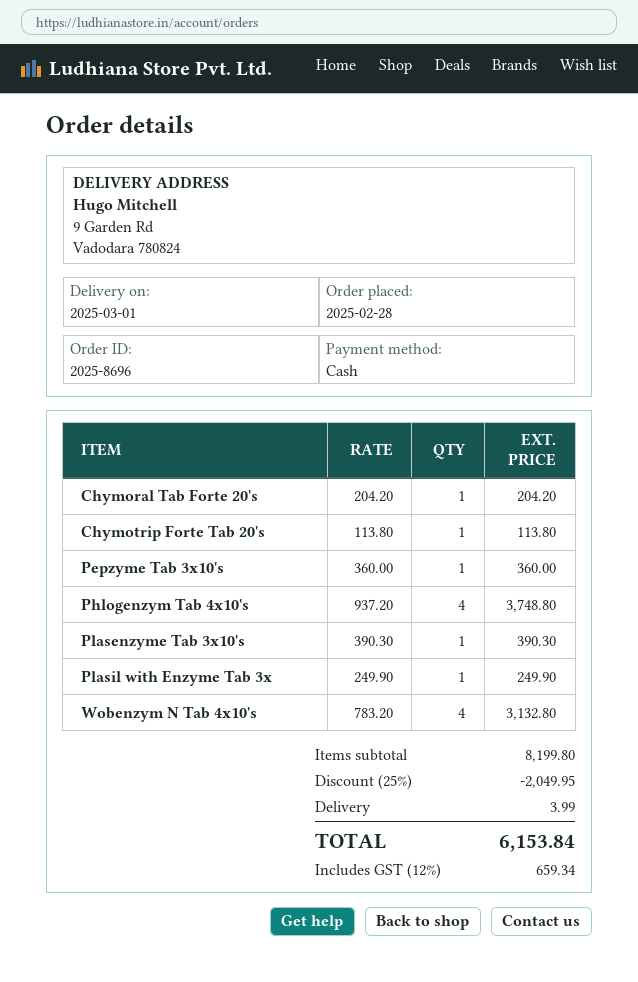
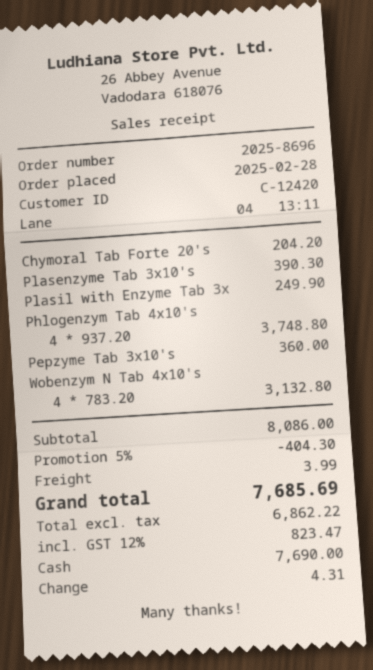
Chymotrip Forte Tab 20's: 1 x 113.80 = 113.80 -> none
subtotal: 8199.80 -> 8086.00
discount: 25% = 2049.95 -> 5% = 404.30
tax: 12% = 659.34 -> 12% = 823.47
total: 6153.84 -> 7685.69

